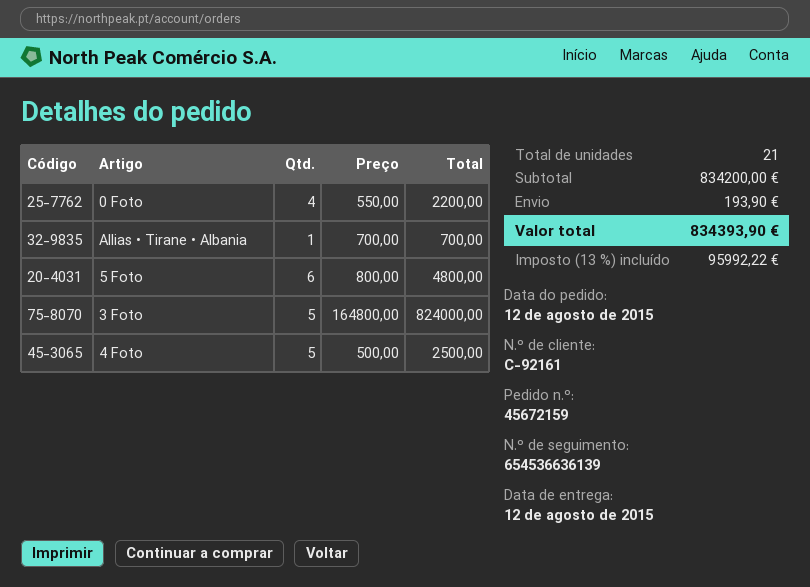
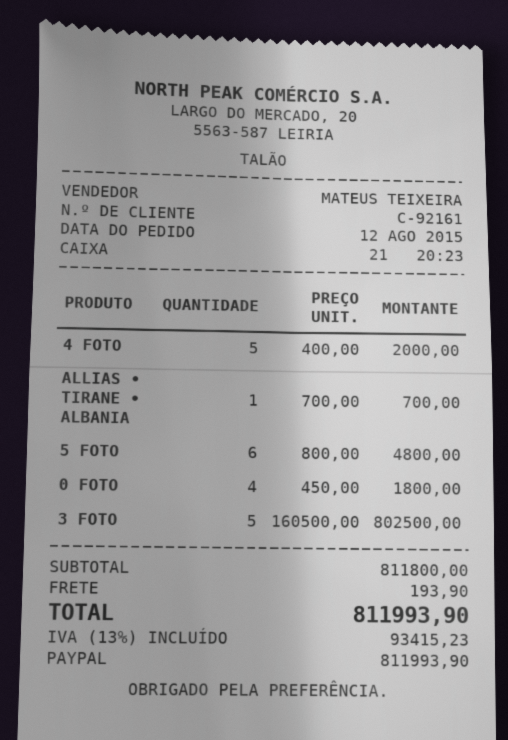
0 Foto: 4 x 550.00 = 2200.00 -> 4 x 450.00 = 1800.00
3 Foto: 5 x 164800.00 = 824000.00 -> 5 x 160500.00 = 802500.00
4 Foto: 5 x 500.00 = 2500.00 -> 5 x 400.00 = 2000.00
subtotal: 834200.00 -> 811800.00
tax: 13% = 95992.22 -> 13% = 93415.23
total: 834393.90 -> 811993.90

